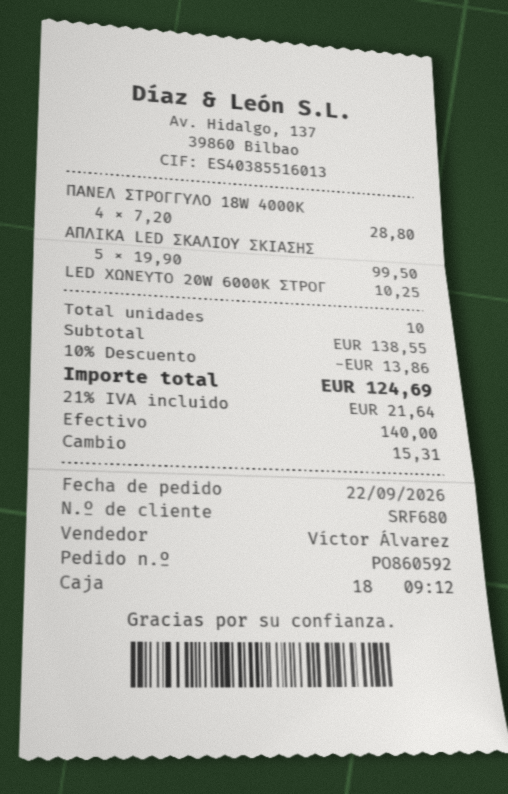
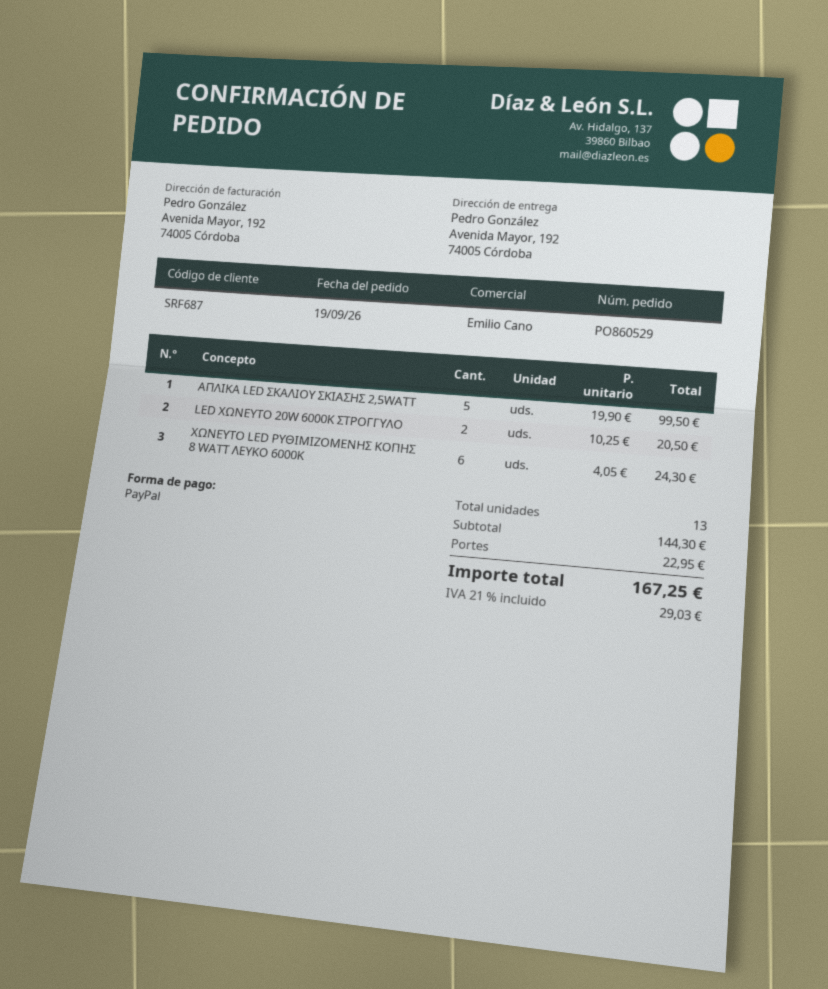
order number: PO860592 -> PO860529
order date: 2026-09-22 -> 2026-09-19
customer number: SRF680 -> SRF687
sales rep: Víctor Álvarez -> Emilio Cano
payment method: cash -> PayPal
ΠΑΝΕΛ ΣΤΡΟΓΓΥΛΟ 18W 4000K: 4 x 7.20 = 28.80 -> none
LED ΧΩΝΕΥΤΟ 20W 6000K ΣΤΡΟΓ: 1 x 10.25 = 10.25 -> 2 x 10.25 = 20.50
ΧΩΝΕΥΤΟ LED ΡΥΘΙΜΙΖΟΜΕΝΗΣ ΚΟΠΗΣ 8 WATT ΛΕΥΚΟ 6000Κ: none -> 6 x 4.05 = 24.30
total quantity: 10 -> 13
subtotal: 138.55 -> 144.30
discount: 10% = 13.86 -> none
shipping: none -> 22.95
tax: 21% = 21.64 -> 21% = 29.03
total: 124.69 -> 167.25

